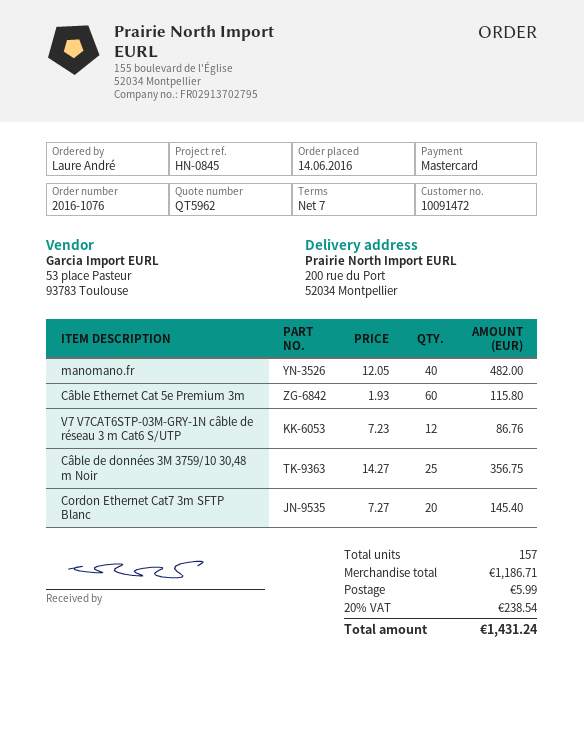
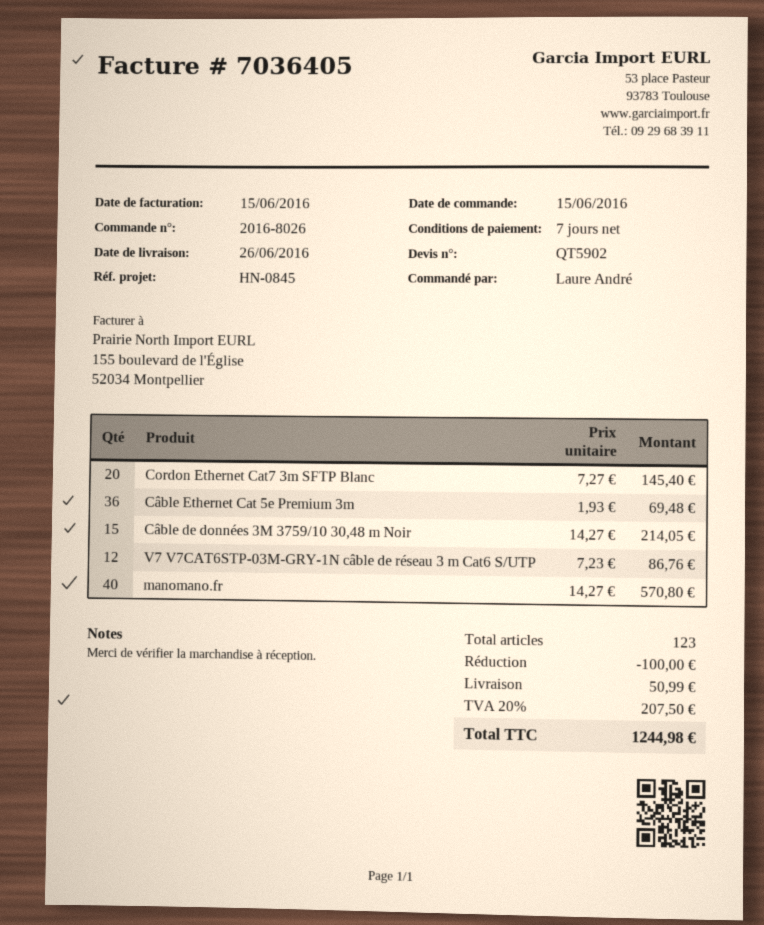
quote number: QT5962 -> QT5902
order number: 2016-1076 -> 2016-8026
order date: 2016-06-14 -> 2016-06-15
manomano.fr: 40 x 12.05 = 482.00 -> 40 x 14.27 = 570.80
Câble Ethernet Cat 5e Premium 3m: 60 x 1.93 = 115.80 -> 36 x 1.93 = 69.48
Câble de données 3M 3759/10 30,48 m Noir: 25 x 14.27 = 356.75 -> 15 x 14.27 = 214.05
total quantity: 157 -> 123
discount: none -> 100.00
shipping: 5.99 -> 50.99
tax: 20% = 238.54 -> 20% = 207.50
total: 1431.24 -> 1244.98

